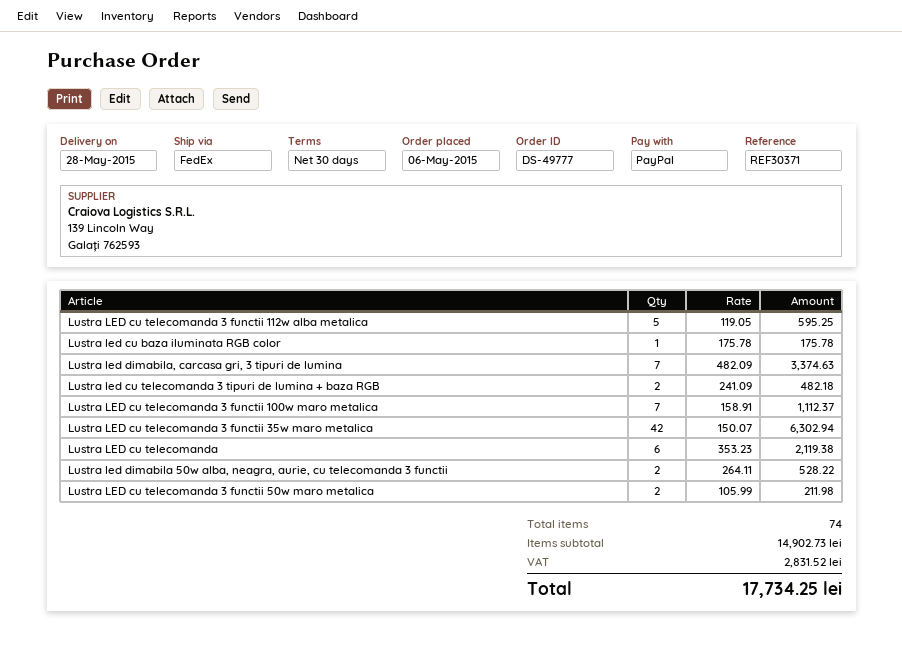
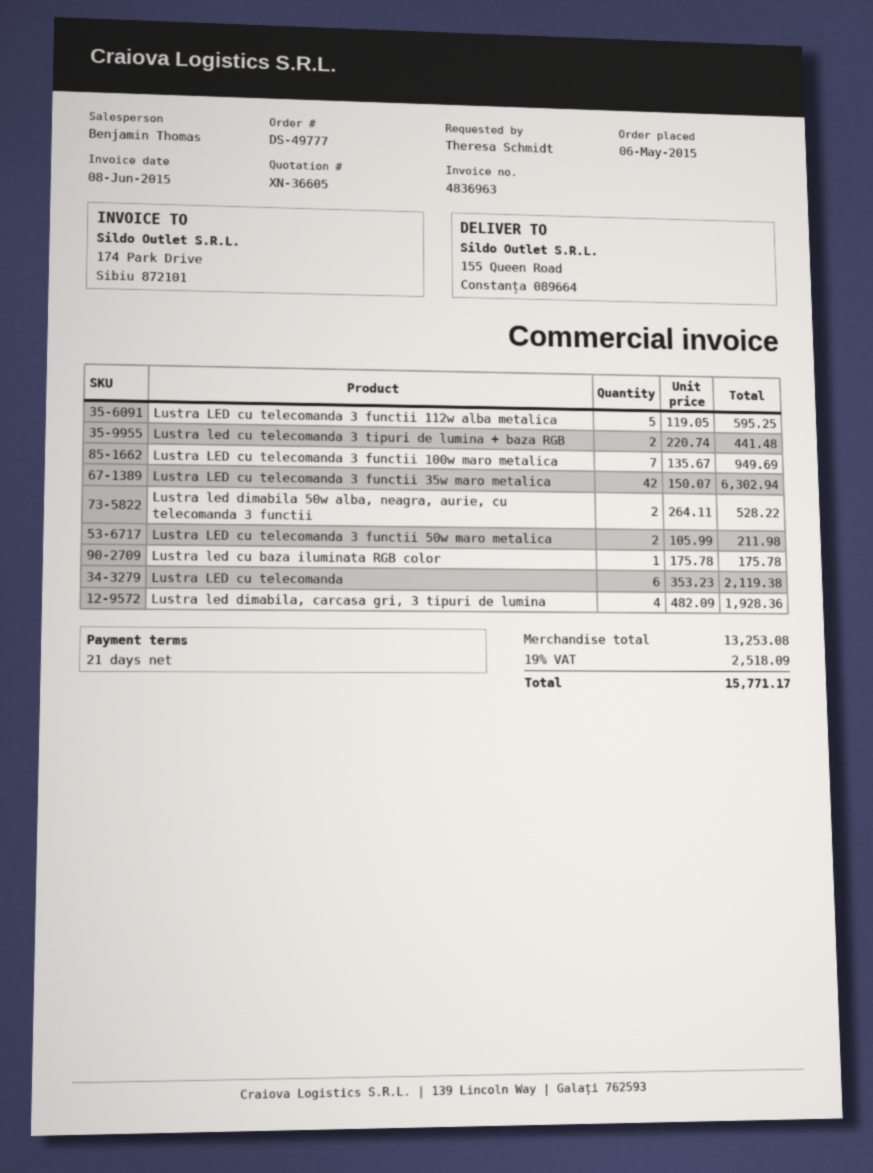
payment terms: 30 days -> 21 days
Lustra led dimabila, carcasa gri, 3 tipuri de lumina: 7 x 482.09 = 3374.63 -> 4 x 482.09 = 1928.36
Lustra led cu telecomanda 3 tipuri de lumina + baza RGB: 2 x 241.09 = 482.18 -> 2 x 220.74 = 441.48
Lustra LED cu telecomanda 3 functii 100w maro metalica: 7 x 158.91 = 1112.37 -> 7 x 135.67 = 949.69
subtotal: 14902.73 -> 13253.08
tax: 2831.52 -> 2518.09
total: 17734.25 -> 15771.17

